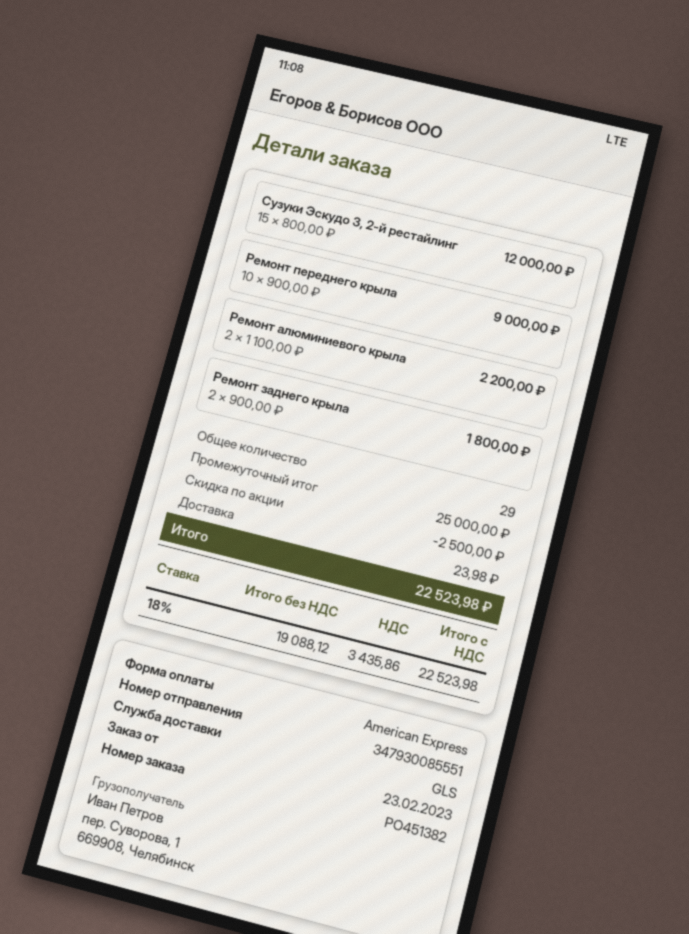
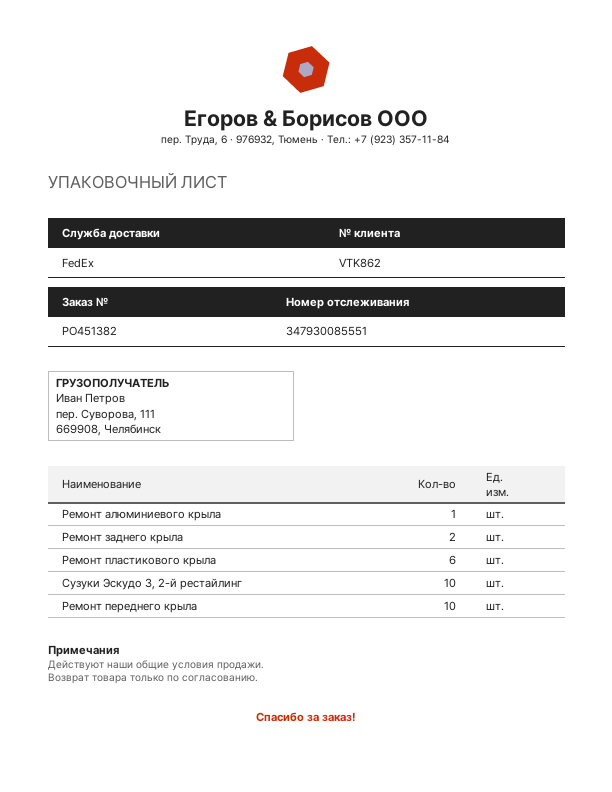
shipping method: GLS -> FedEx
ship to: пер. Суворова, 1, 669908, Челябинск -> пер. Суворова, 111, 669908, Челябинск
Сузуки Эскудо 3, 2-й рестайлинг: 15 -> 10
Ремонт алюминиевого крыла: 2 -> 1
Ремонт пластикового крыла: none -> 6

